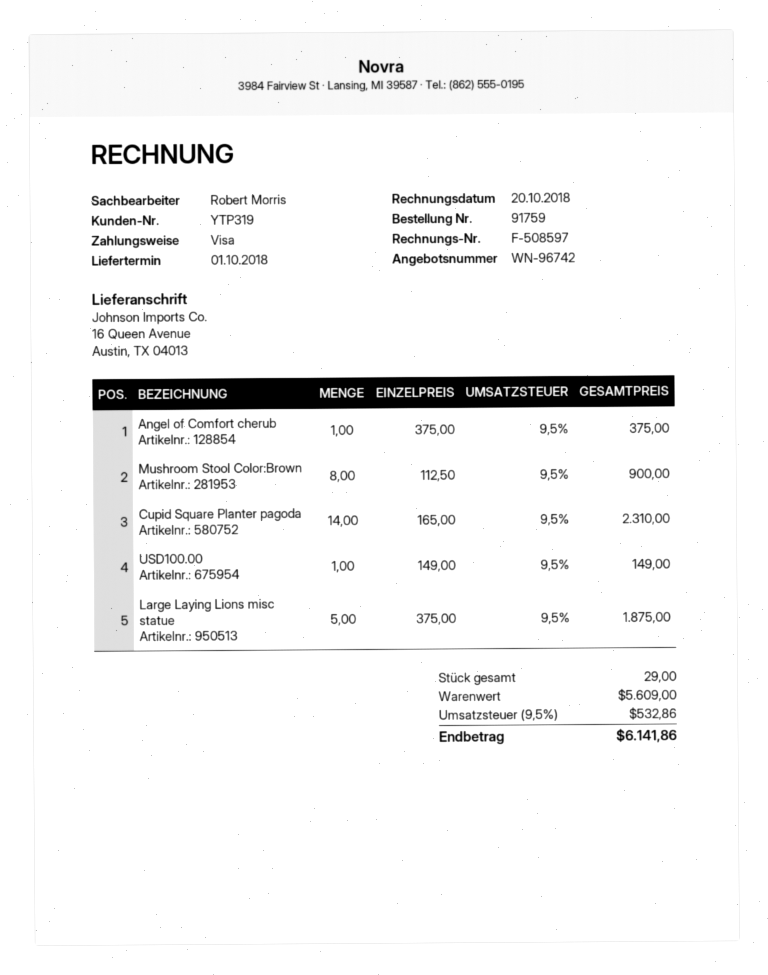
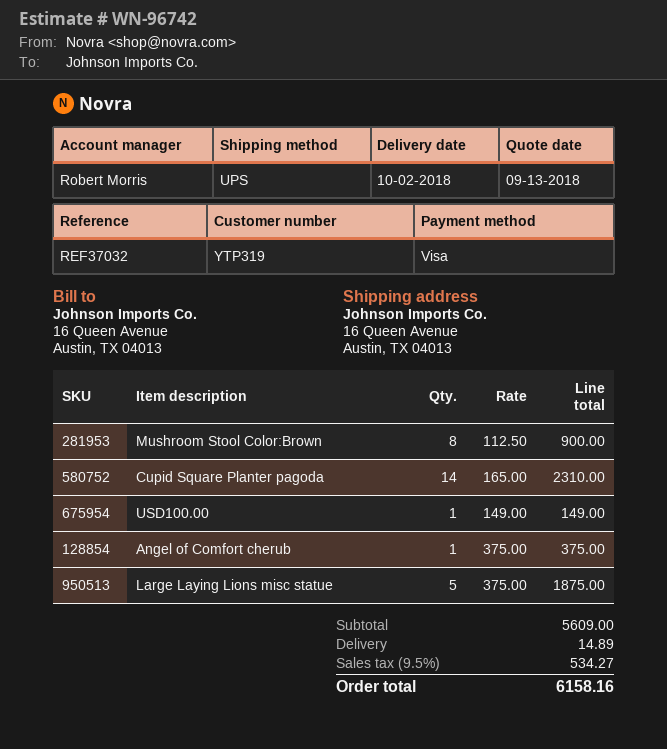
delivery date: 2018-10-01 -> 2018-10-02
shipping: none -> 14.89
tax: 9.5% = 532.86 -> 9.5% = 534.27
total: 6141.86 -> 6158.16

